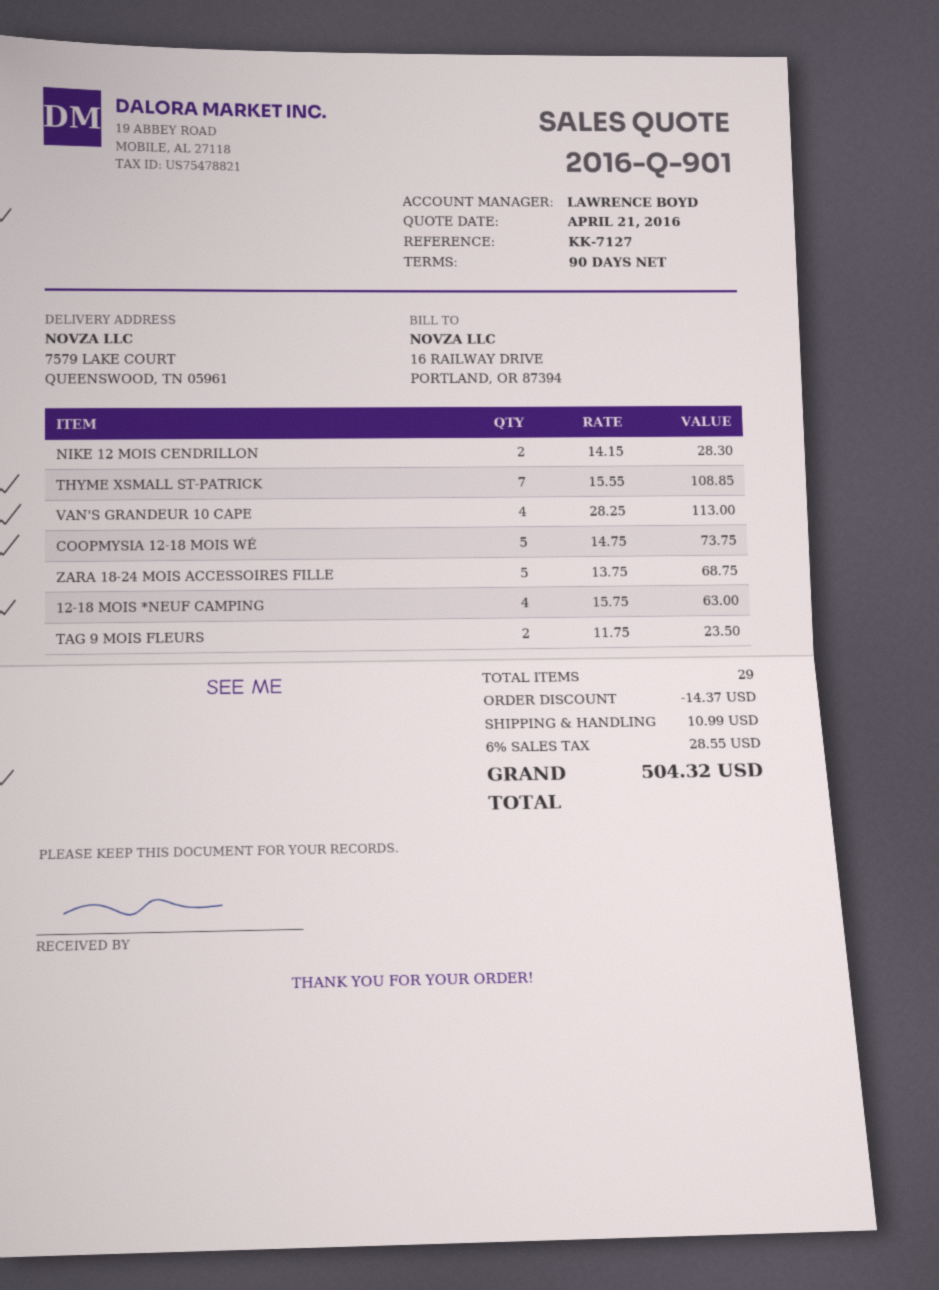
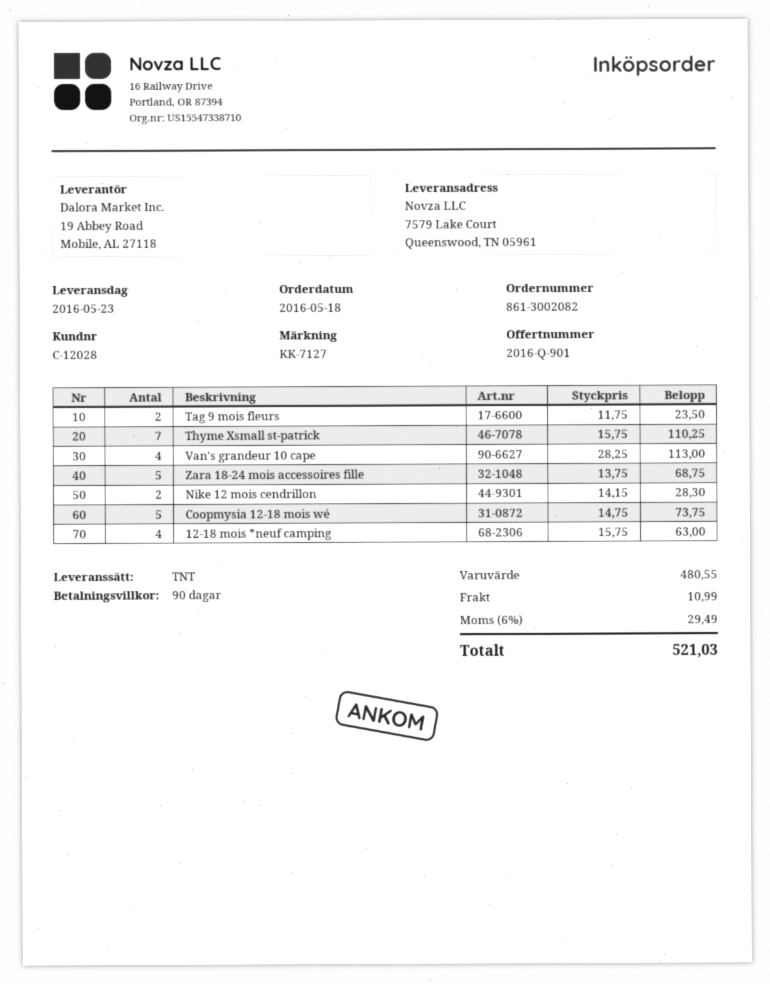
THYME XSMALL ST-PATRICK: 7 x 15.55 = 108.85 -> 7 x 15.75 = 110.25
discount: 14.37 -> none
tax: 6% = 28.55 -> 6% = 29.49
total: 504.32 -> 521.03

